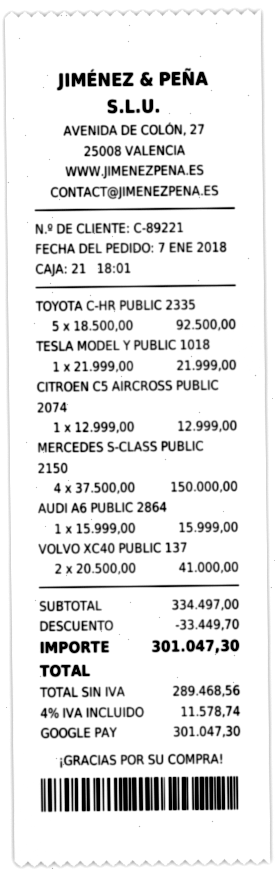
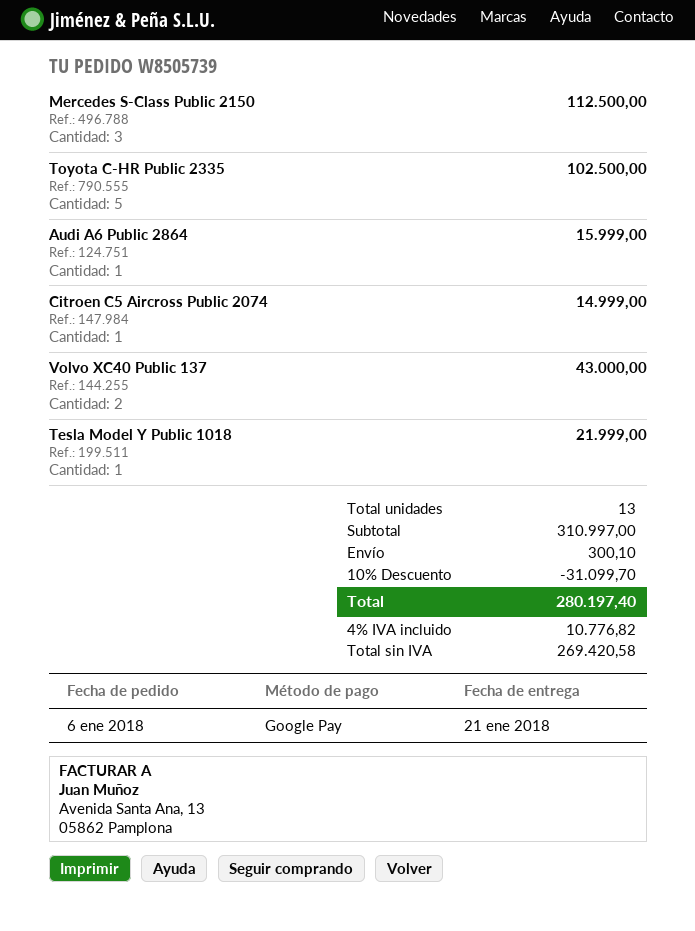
order date: 2018-01-07 -> 2018-01-06
TOYOTA C-HR PUBLIC 2335: 5 for 92500.00 -> 5 for 102500.00
CITROEN C5 AIRCROSS PUBLIC 2074: 1 for 12999.00 -> 1 for 14999.00
MERCEDES S-CLASS PUBLIC 2150: 4 for 150000.00 -> 3 for 112500.00
VOLVO XC40 PUBLIC 137: 2 for 41000.00 -> 2 for 43000.00
subtotal: 334497.00 -> 310997.00
discount: 33449.70 -> 31099.70
shipping: none -> 300.10
net: 289468.56 -> 269420.58
tax: 4% = 11578.74 -> 4% = 10776.82
total: 301047.30 -> 280197.40

